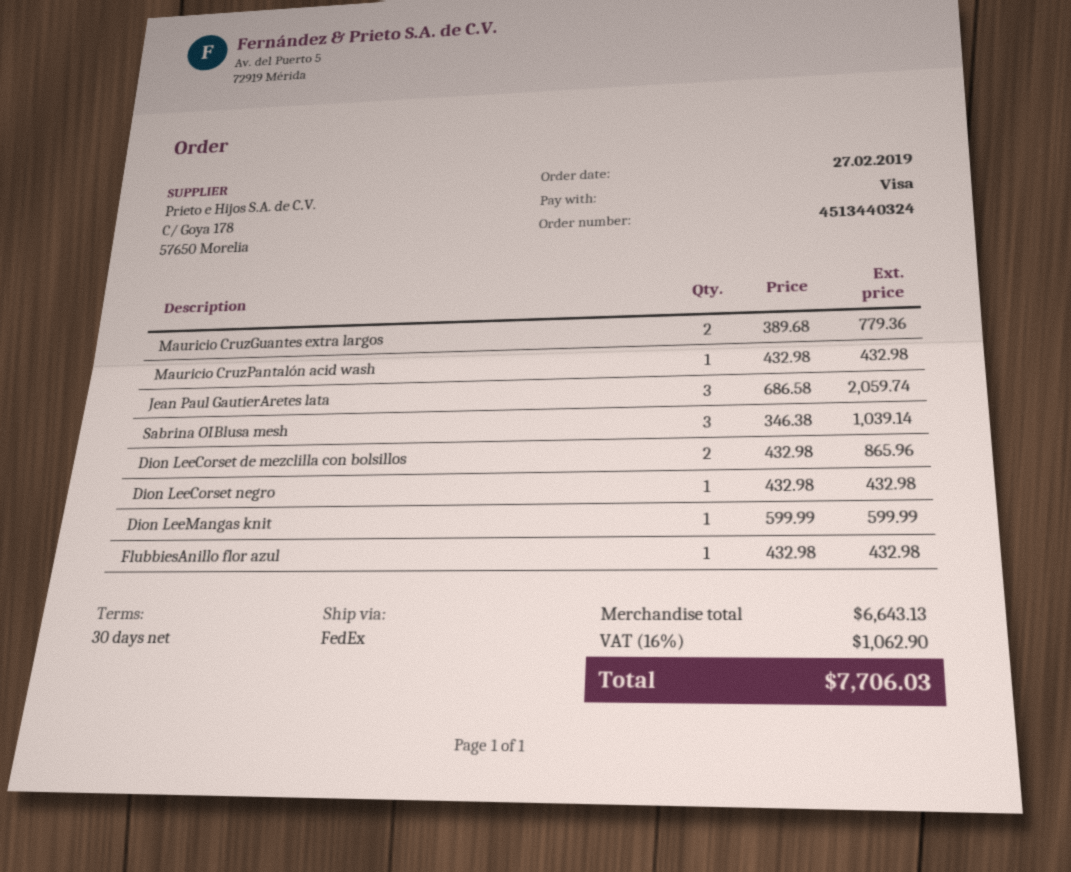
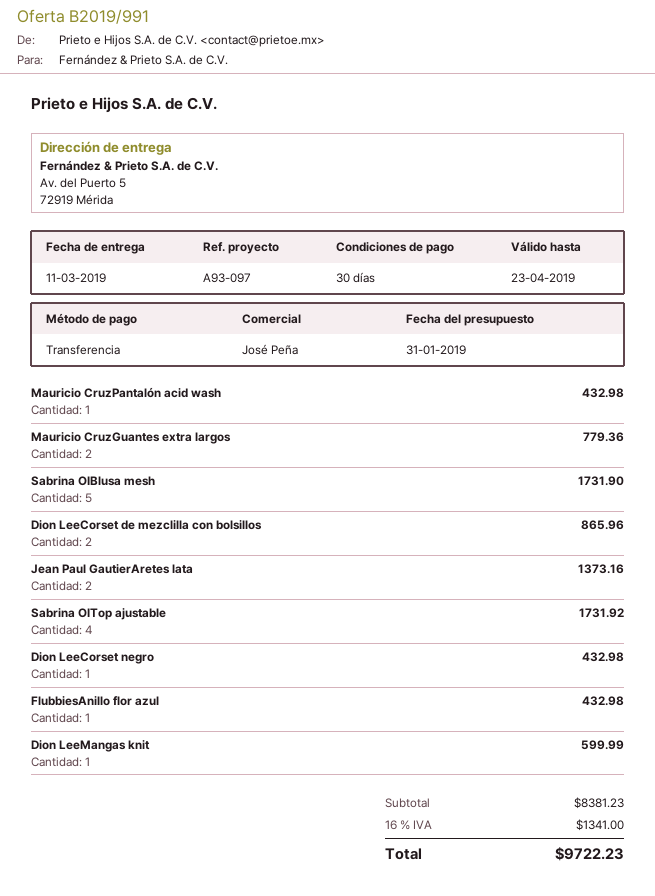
payment method: Visa -> bank transfer
Jean Paul GautierAretes lata: 3 for 2059.74 -> 2 for 1373.16
Sabrina OIBlusa mesh: 3 for 1039.14 -> 5 for 1731.90
Sabrina OITop ajustable: none -> 4 for 1731.92
subtotal: 6643.13 -> 8381.23
tax: 16% = 1062.90 -> 16% = 1341.00
total: 7706.03 -> 9722.23

